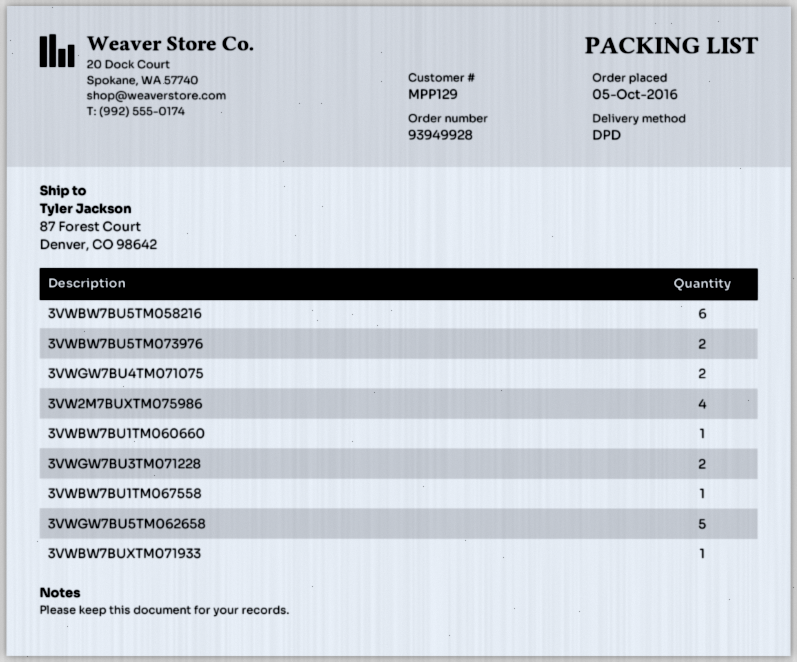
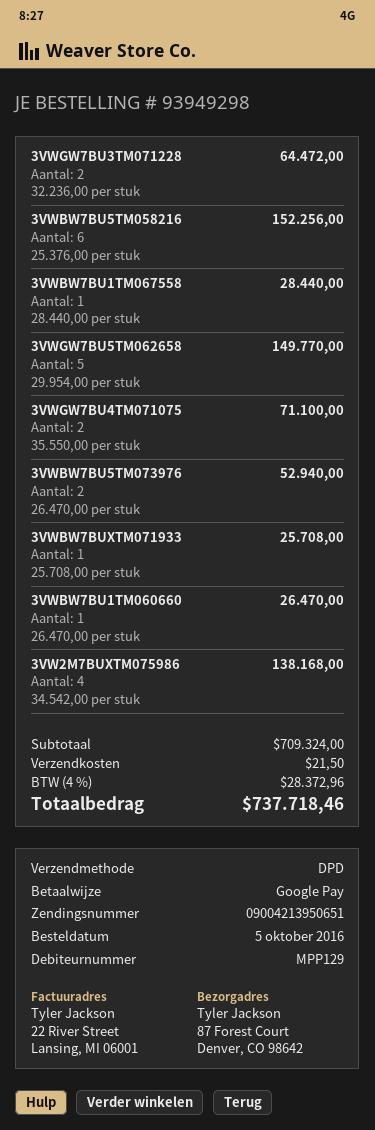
order number: 93949928 -> 93949298

